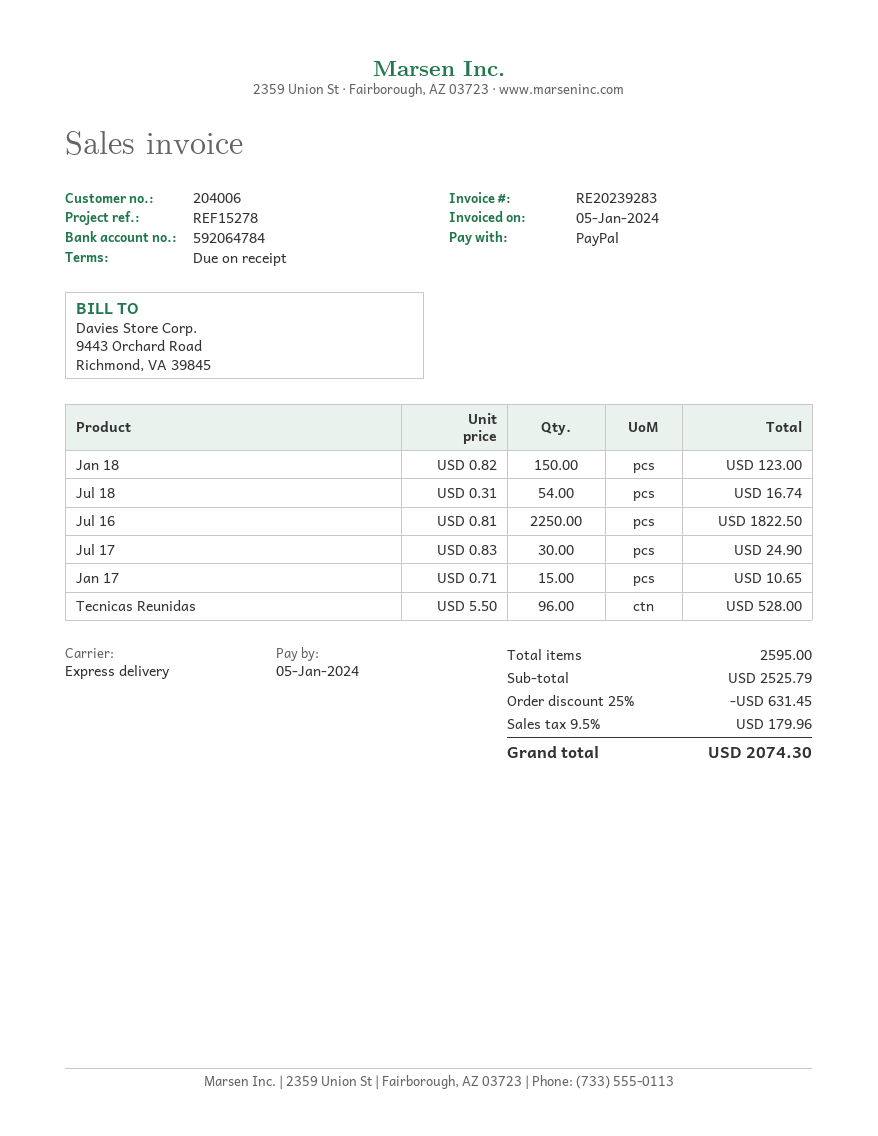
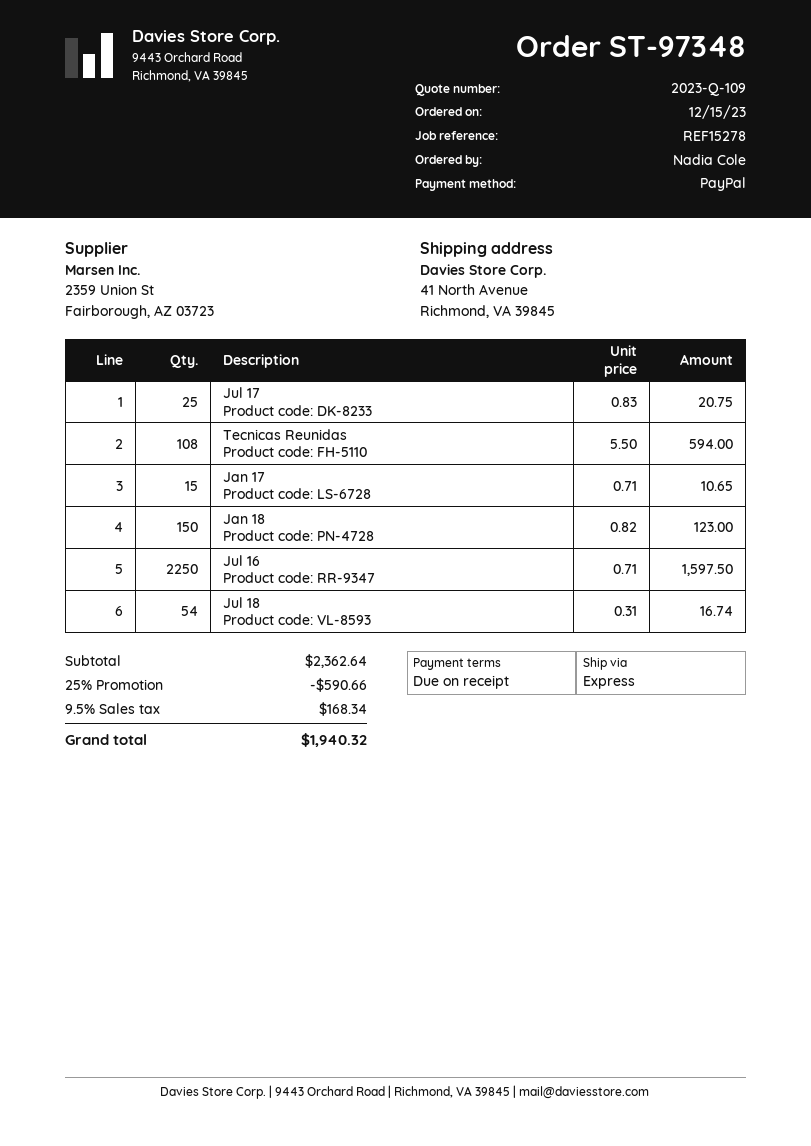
Jul 16: 2250 x 0.81 = 1822.50 -> 2250 x 0.71 = 1597.50
Jul 17: 30 x 0.83 = 24.90 -> 25 x 0.83 = 20.75
Tecnicas Reunidas: 96 x 5.50 = 528.00 -> 108 x 5.50 = 594.00
subtotal: 2525.79 -> 2362.64
discount: 25% = 631.45 -> 25% = 590.66
tax: 9.5% = 179.96 -> 9.5% = 168.34
total: 2074.30 -> 1940.32

